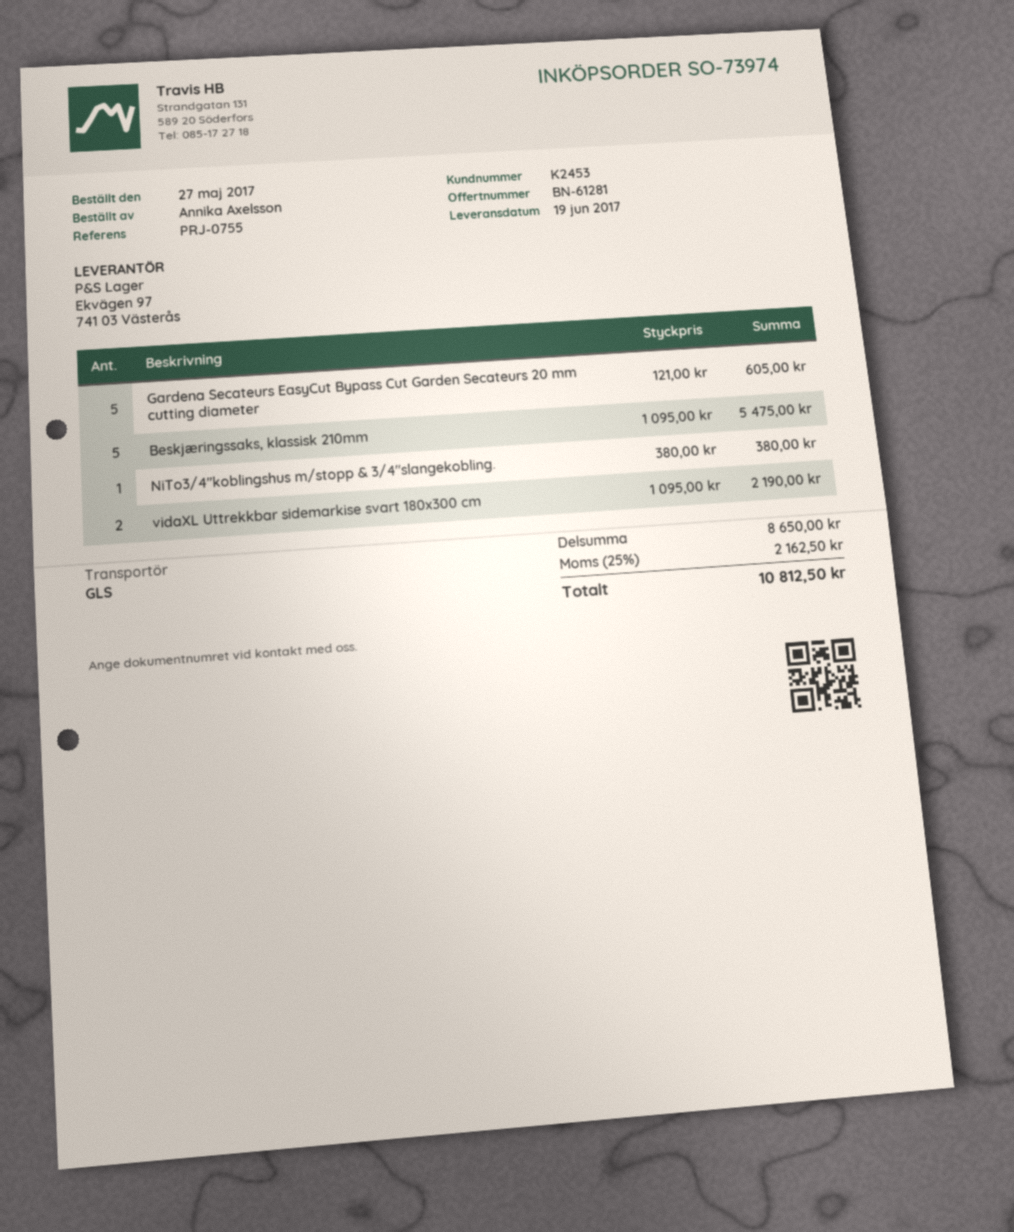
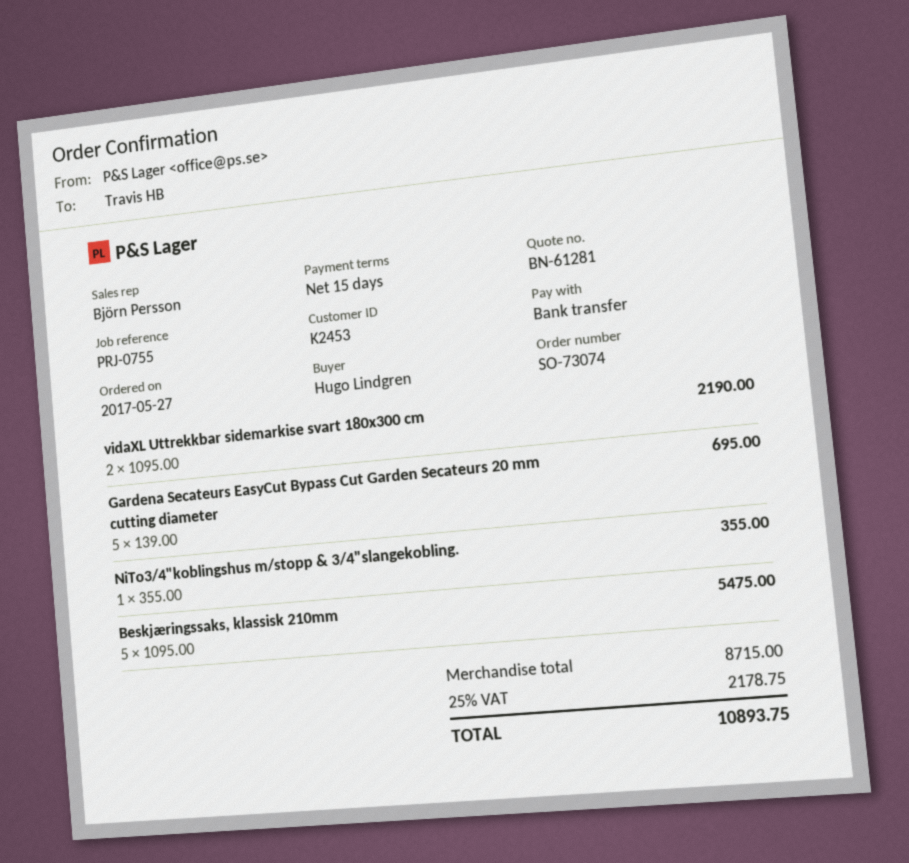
order number: SO-73974 -> SO-73074
ordered by: Annika Axelsson -> Hugo Lindgren
Gardena Secateurs EasyCut Bypass Cut Garden Secateurs 20 mm cutting diameter: 5 x 121.00 = 605.00 -> 5 x 139.00 = 695.00
NiTo3/4"koblingshus m/stopp & 3/4"slangekobling.: 1 x 380.00 = 380.00 -> 1 x 355.00 = 355.00
subtotal: 8650.00 -> 8715.00
tax: 25% = 2162.50 -> 25% = 2178.75
total: 10812.50 -> 10893.75

